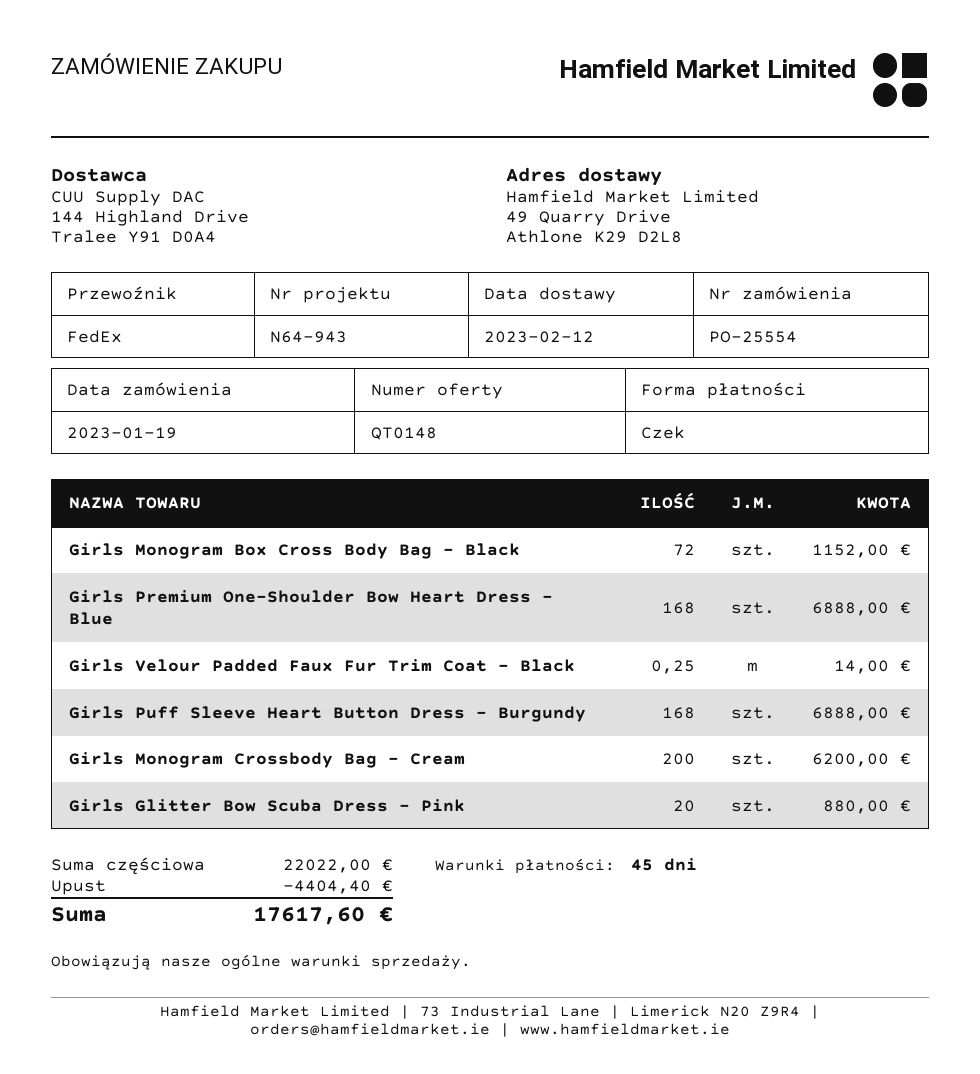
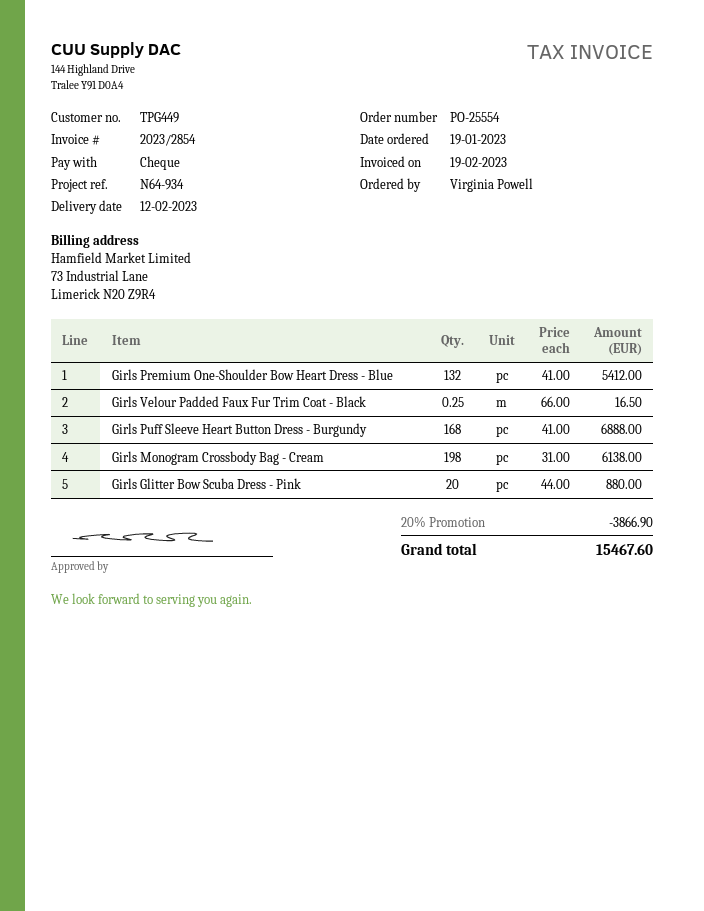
reference: N64-943 -> N64-934
Girls Monogram Box Cross Body Bag - Black: 72 for 1152.00 -> none
Girls Premium One-Shoulder Bow Heart Dress - Blue: 168 for 6888.00 -> 132 for 5412.00
Girls Velour Padded Faux Fur Trim Coat - Black: 0.25 for 14.00 -> 0.25 for 16.50
Girls Monogram Crossbody Bag - Cream: 200 for 6200.00 -> 198 for 6138.00
discount: 4404.40 -> 3866.90
total: 17617.60 -> 15467.60

